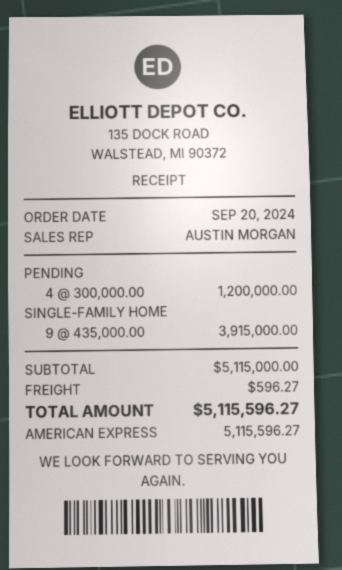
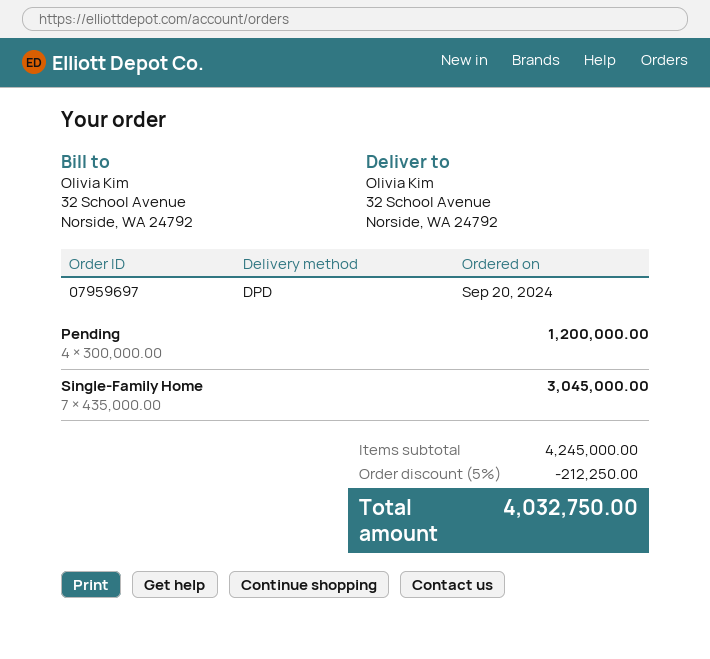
SINGLE-FAMILY HOME: 9 x 435000.00 = 3915000.00 -> 7 x 435000.00 = 3045000.00
subtotal: 5115000.00 -> 4245000.00
discount: none -> 5% = 212250.00
shipping: 596.27 -> none
total: 5115596.27 -> 4032750.00

